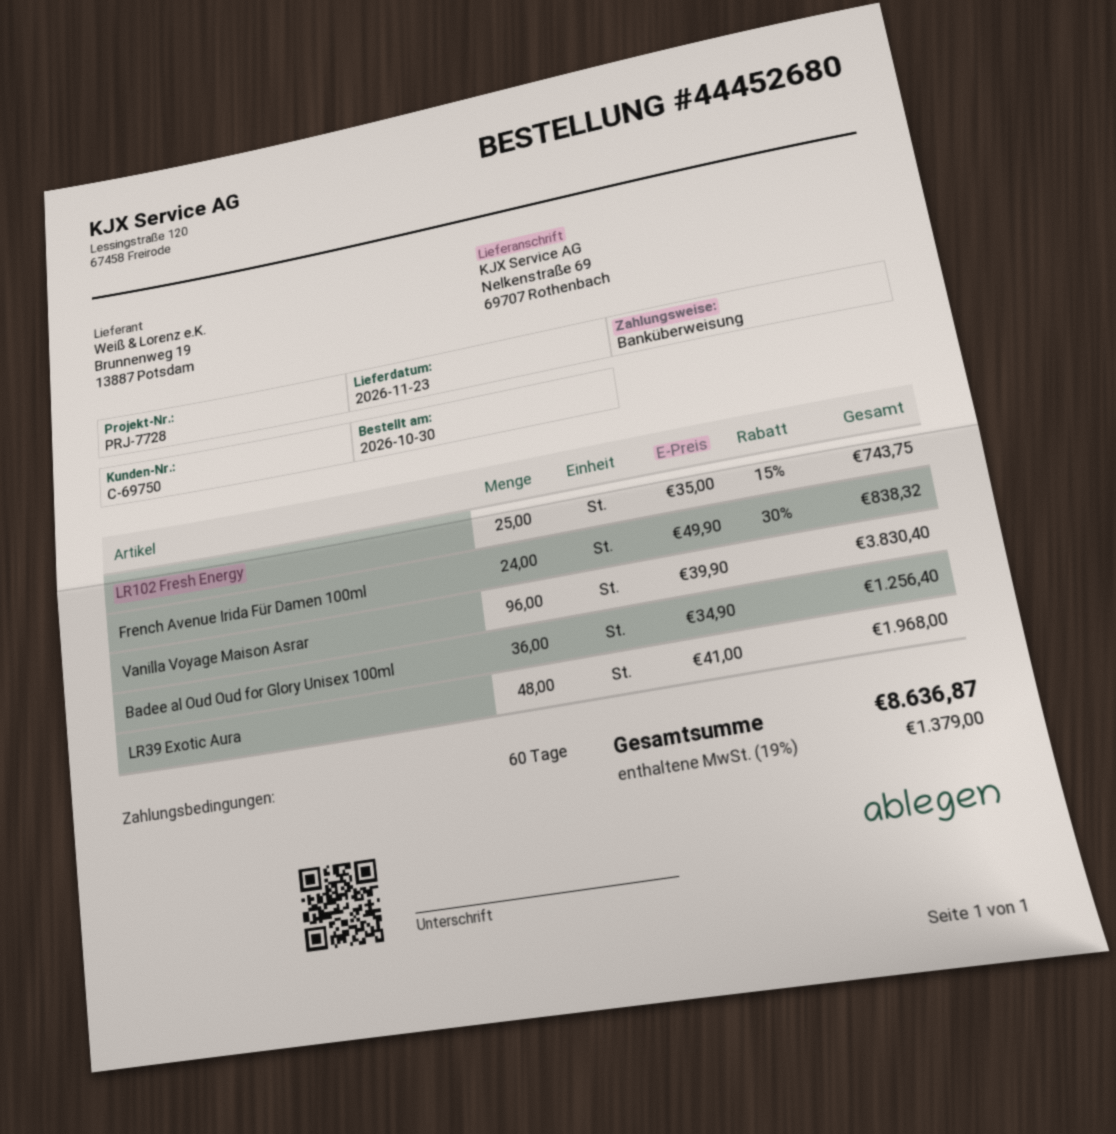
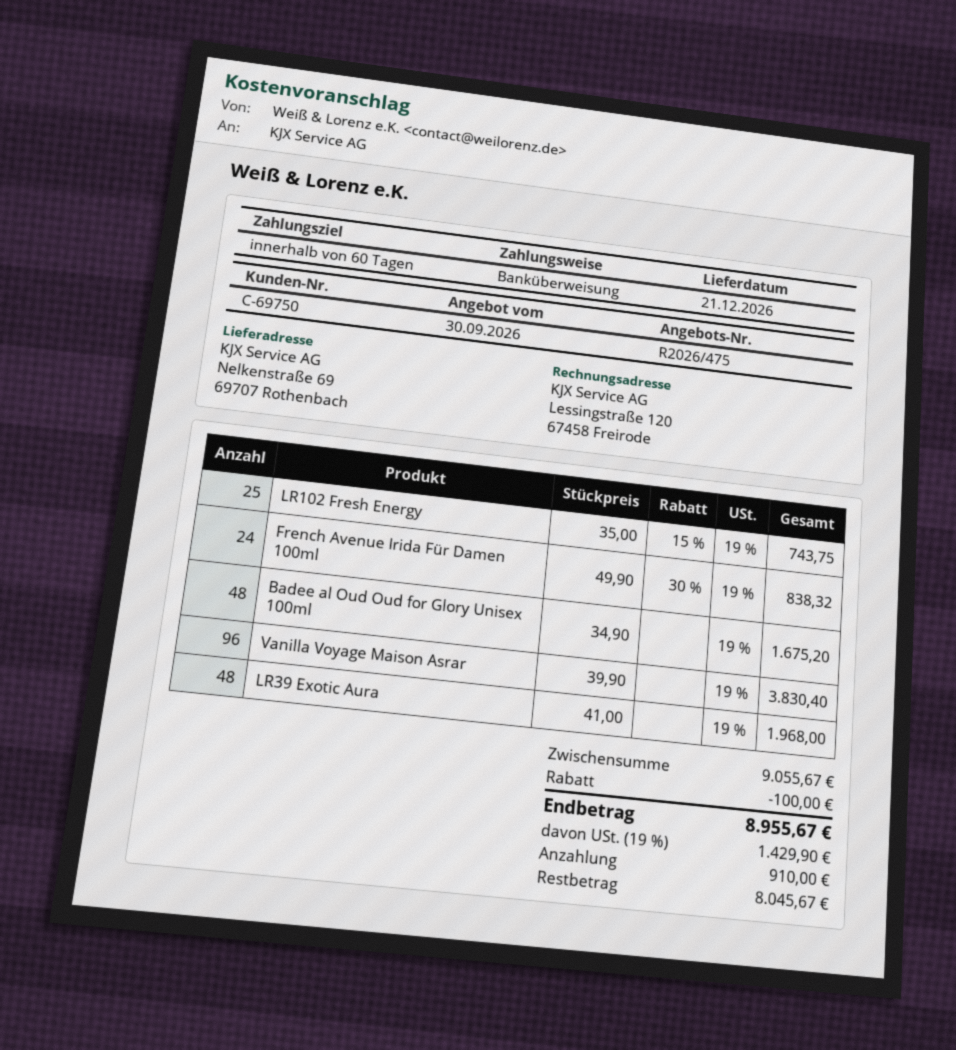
delivery date: 2026-11-23 -> 2026-12-21
Badee al Oud Oud for Glory Unisex 100ml: 36 x 34.90 = 1256.40 -> 48 x 34.90 = 1675.20
discount: none -> 100.00
tax: 19% = 1379.00 -> 19% = 1429.90
total: 8636.87 -> 8955.67

